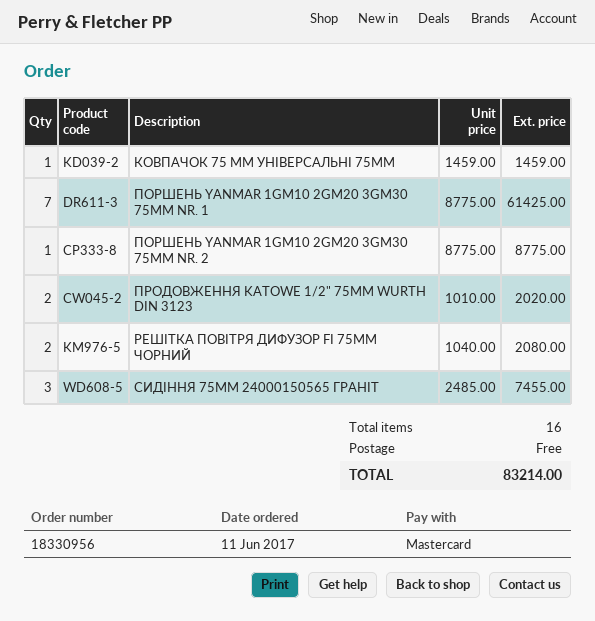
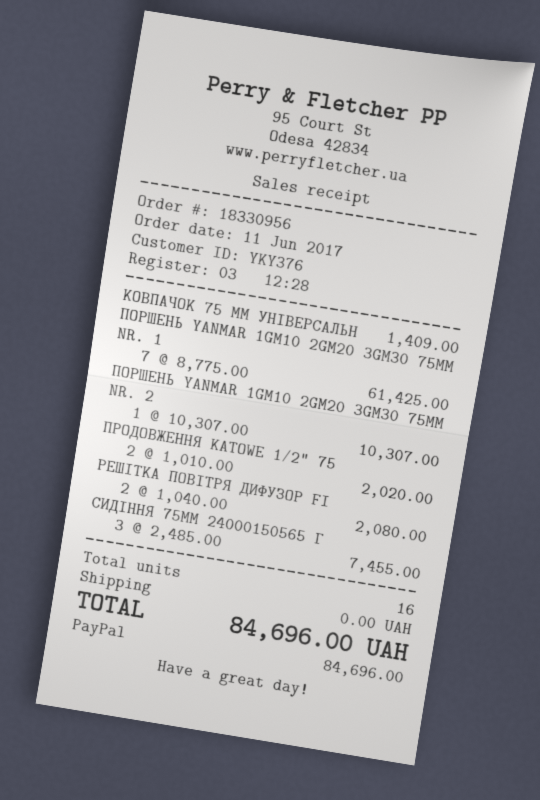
payment method: Mastercard -> PayPal
КОВПАЧОК 75 MM УНІВЕРСАЛЬНІ 75MM: 1 x 1459.00 = 1459.00 -> 1 x 1409.00 = 1409.00
ПОРШЕНЬ YANMAR 1GM10 2GM20 3GM30 75MM NR. 2: 1 x 8775.00 = 8775.00 -> 1 x 10307.00 = 10307.00
total: 83214.00 -> 84696.00

